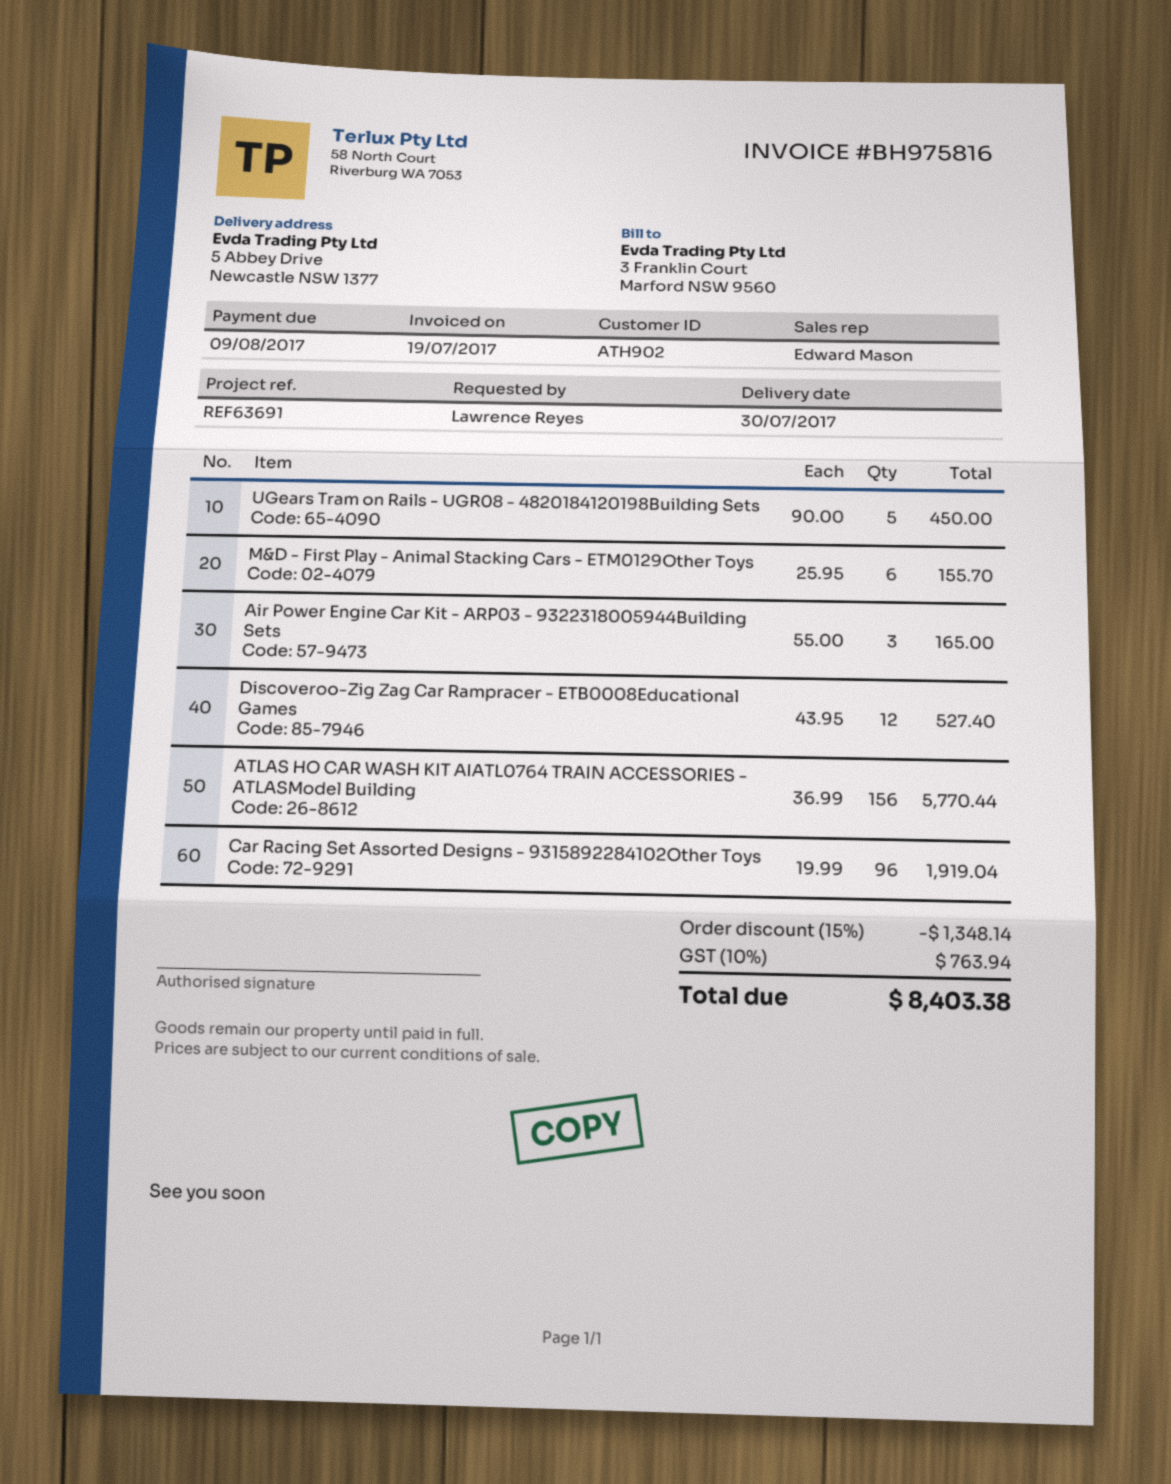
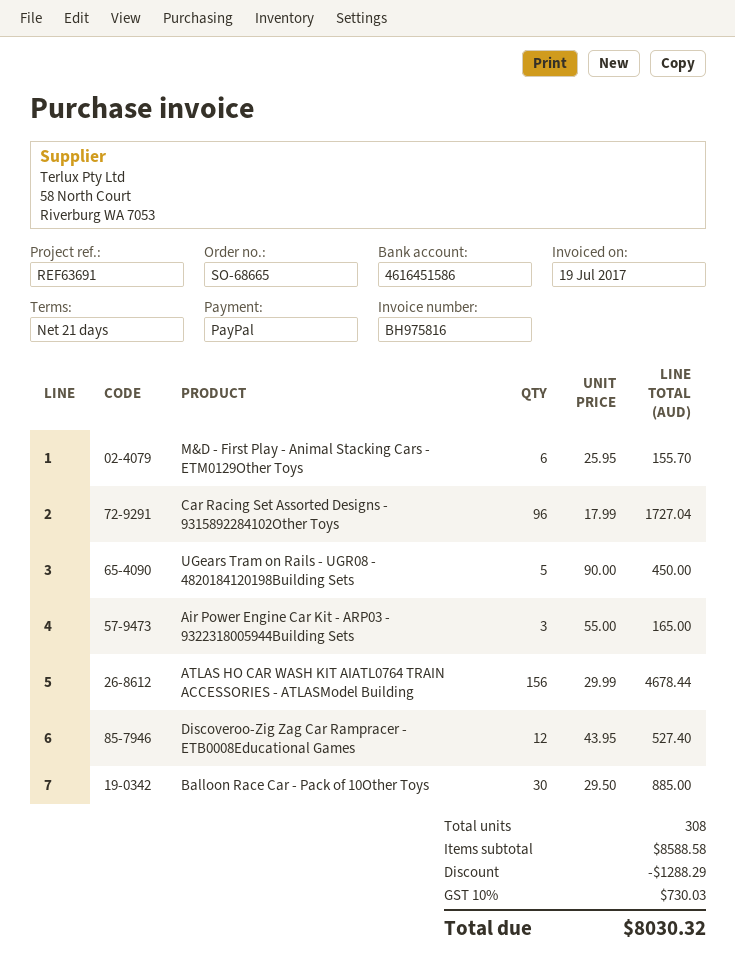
ATLAS HO CAR WASH KIT AIATL0764 TRAIN ACCESSORIES - ATLASModel Building: 156 x 36.99 = 5770.44 -> 156 x 29.99 = 4678.44
Car Racing Set Assorted Designs - 9315892284102Other Toys: 96 x 19.99 = 1919.04 -> 96 x 17.99 = 1727.04
Balloon Race Car - Pack of 10Other Toys: none -> 30 x 29.50 = 885.00
discount: 1348.14 -> 1288.29
tax: 10% = 763.94 -> 10% = 730.03
total: 8403.38 -> 8030.32

